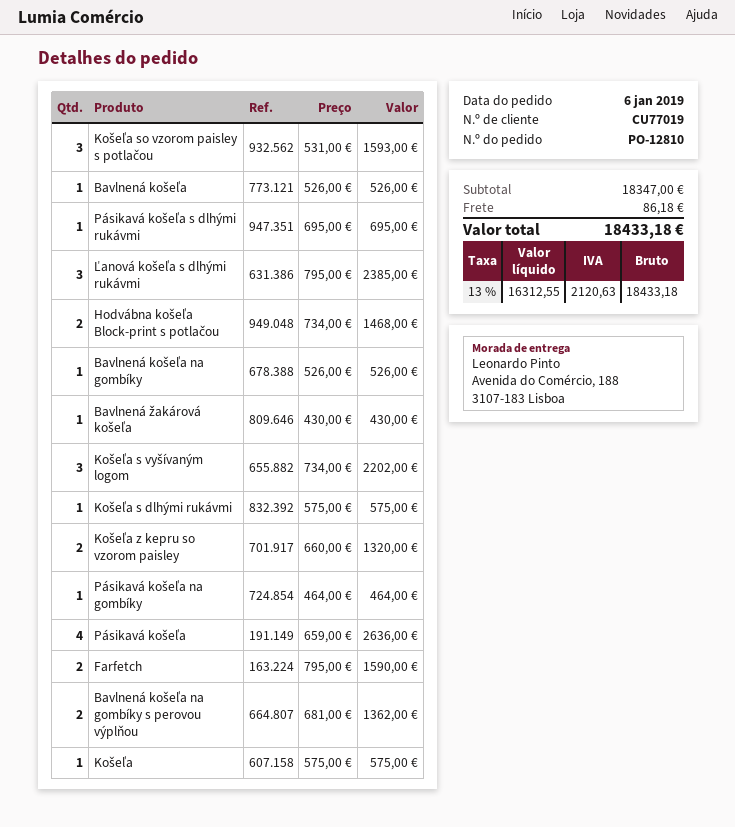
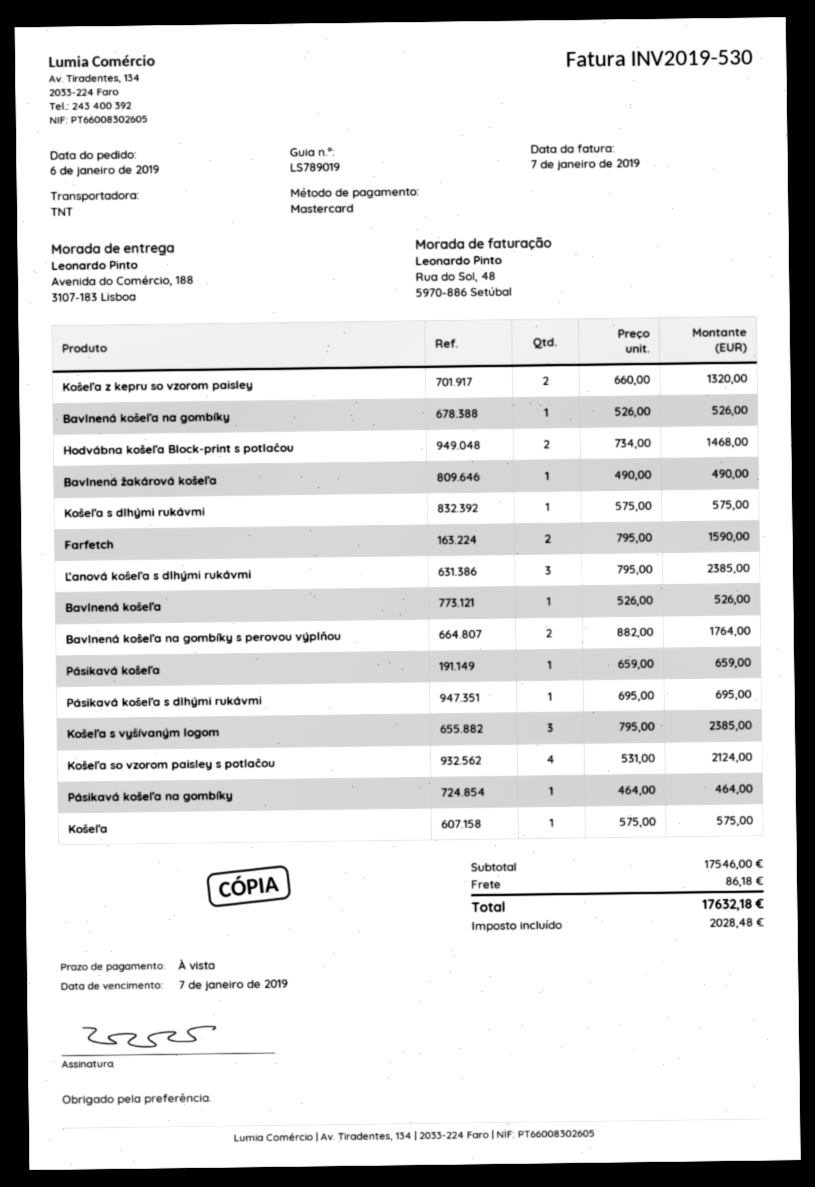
Košeľa so vzorom paisley s potlačou: 3 x 531.00 = 1593.00 -> 4 x 531.00 = 2124.00
Bavlnená žakárová košeľa: 1 x 430.00 = 430.00 -> 1 x 490.00 = 490.00
Košeľa s vyšívaným logom: 3 x 734.00 = 2202.00 -> 3 x 795.00 = 2385.00
Pásikavá košeľa: 4 x 659.00 = 2636.00 -> 1 x 659.00 = 659.00
Bavlnená košeľa na gombíky s perovou výplňou: 2 x 681.00 = 1362.00 -> 2 x 882.00 = 1764.00
subtotal: 18347.00 -> 17546.00
tax: 2120.63 -> 2028.48
total: 18433.18 -> 17632.18

